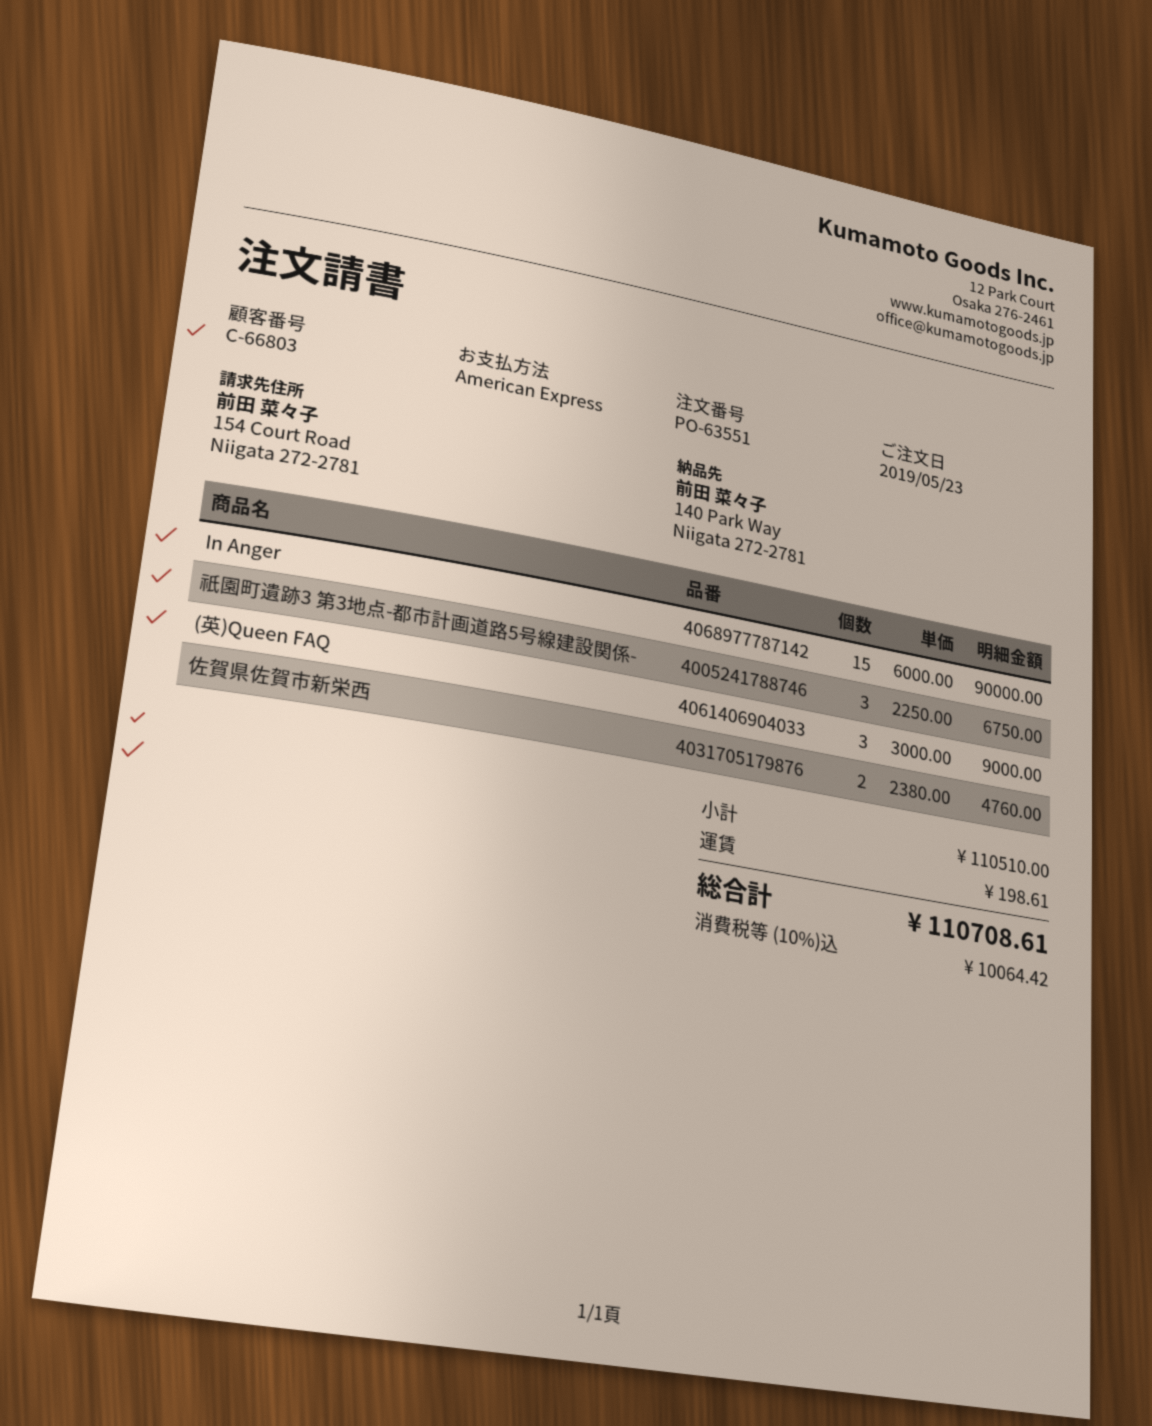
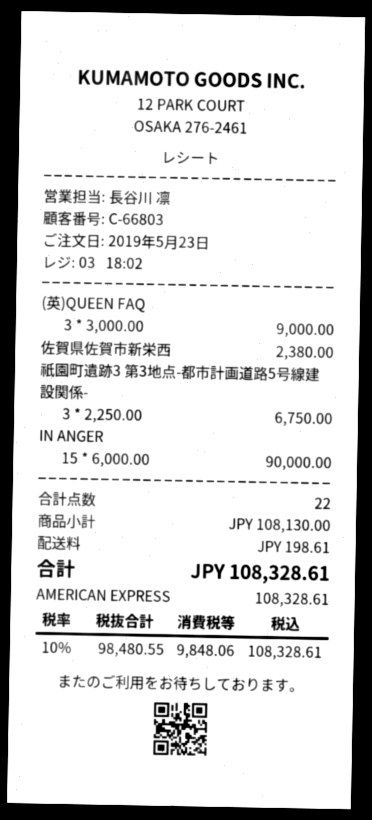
佐賀県佐賀市新栄西: 2 x 2380.00 = 4760.00 -> 1 x 2380.00 = 2380.00
subtotal: 110510.00 -> 108130.00
tax: 10% = 10064.42 -> 10% = 9848.06
total: 110708.61 -> 108328.61

